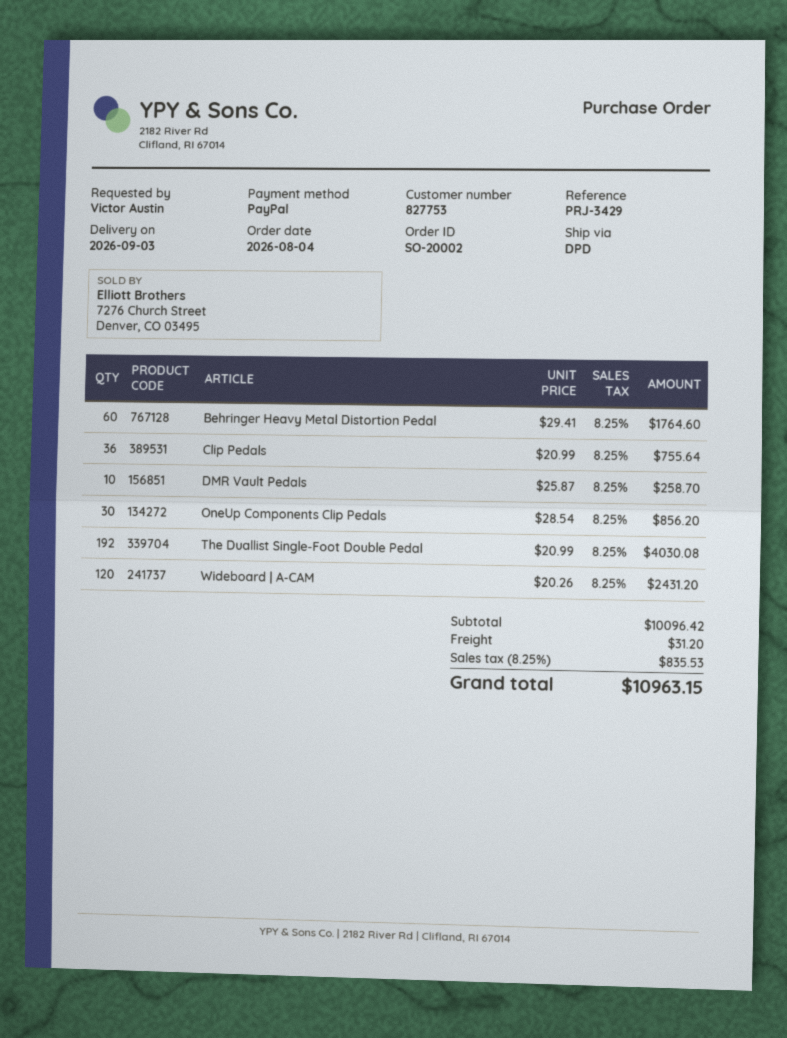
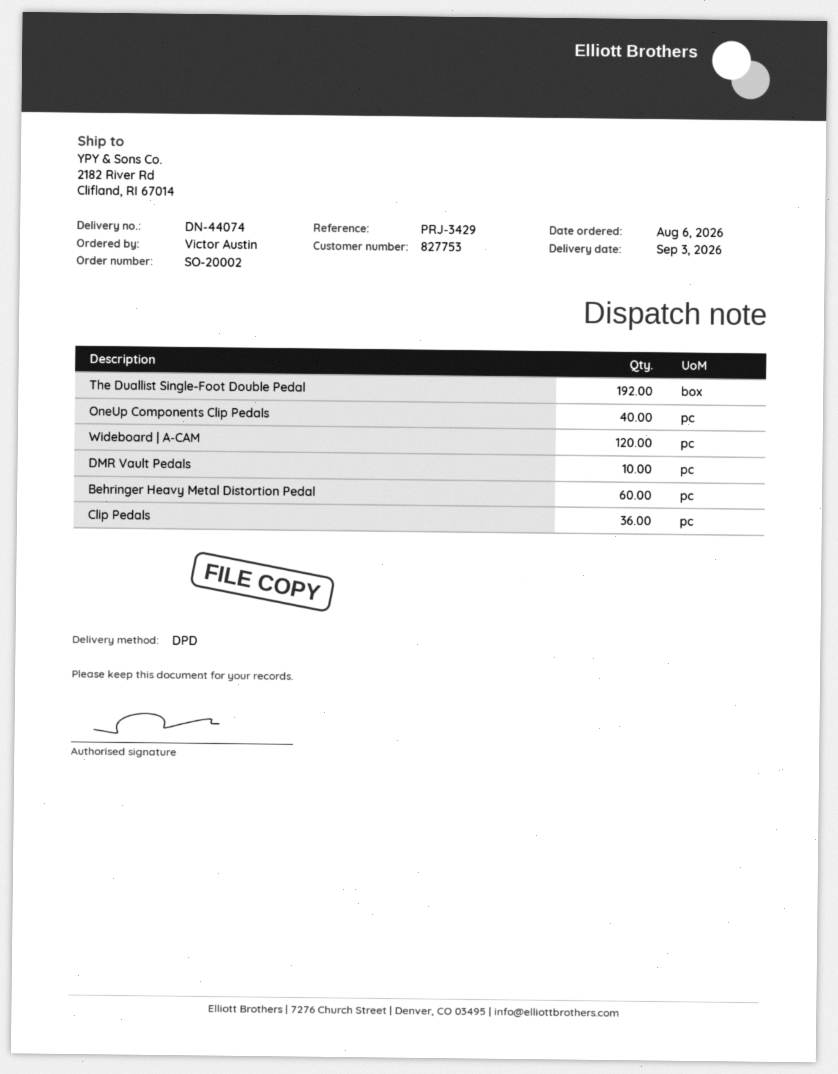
order date: 2026-08-04 -> 2026-08-06
OneUp Components Clip Pedals: 30 -> 40

